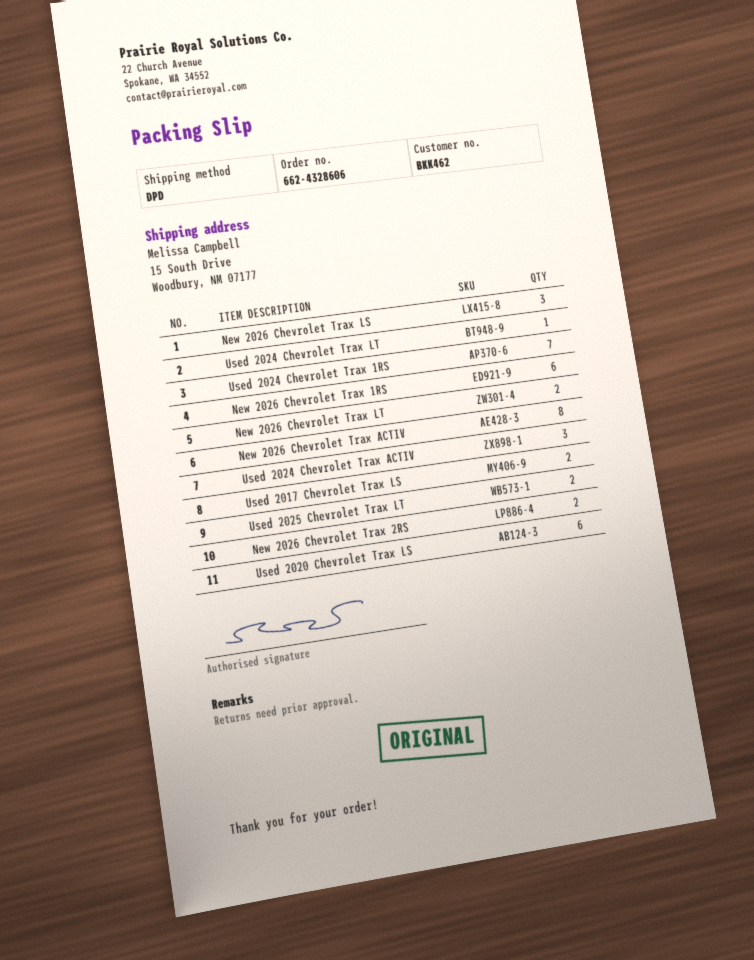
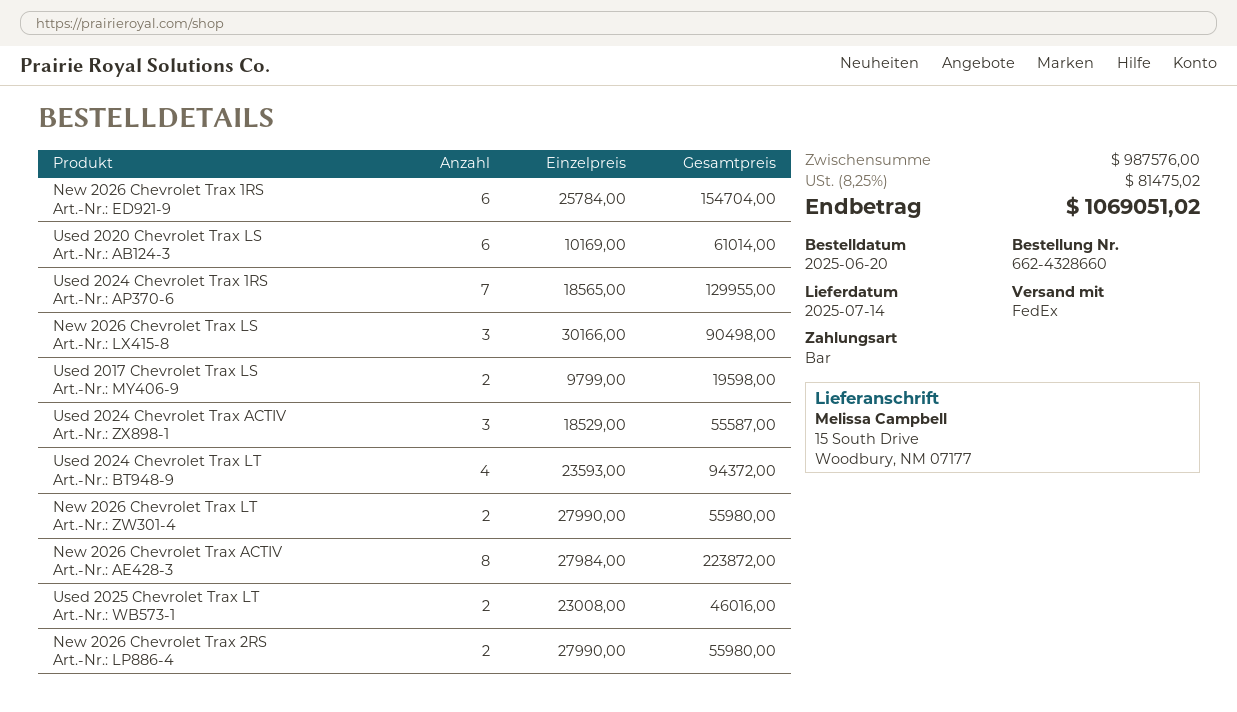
order number: 662-4328606 -> 662-4328660
shipping method: DPD -> FedEx
Used 2024 Chevrolet Trax LT: 1 -> 4

